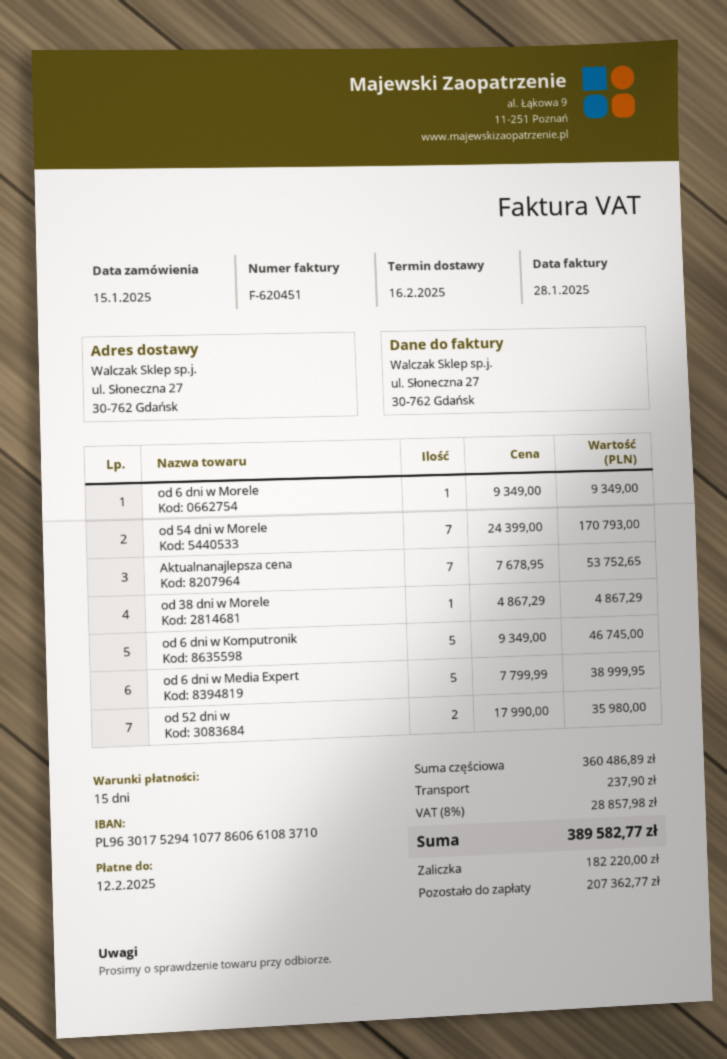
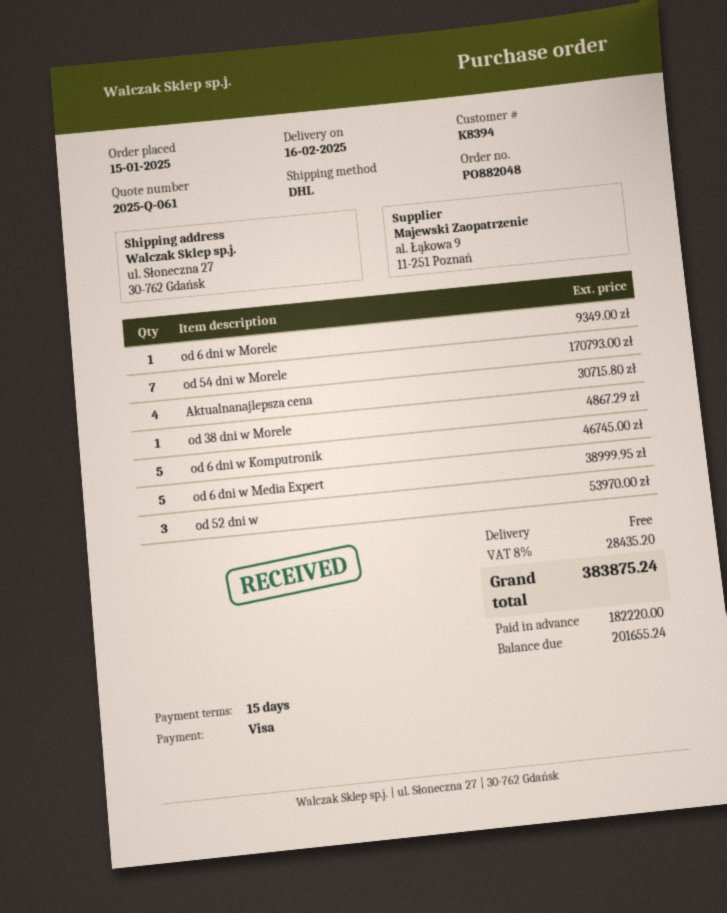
Aktualnanajlepsza cena: 7 for 53752.65 -> 4 for 30715.80
od 52 dni w: 2 for 35980.00 -> 3 for 53970.00
shipping: 237.90 -> 0.00
tax: 8% = 28857.98 -> 8% = 28435.20
total: 389582.77 -> 383875.24
balance: 207362.77 -> 201655.24

